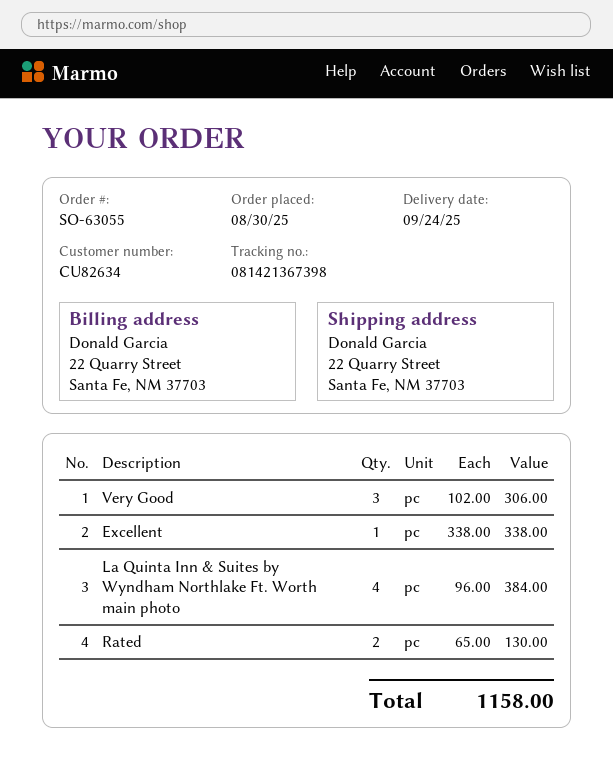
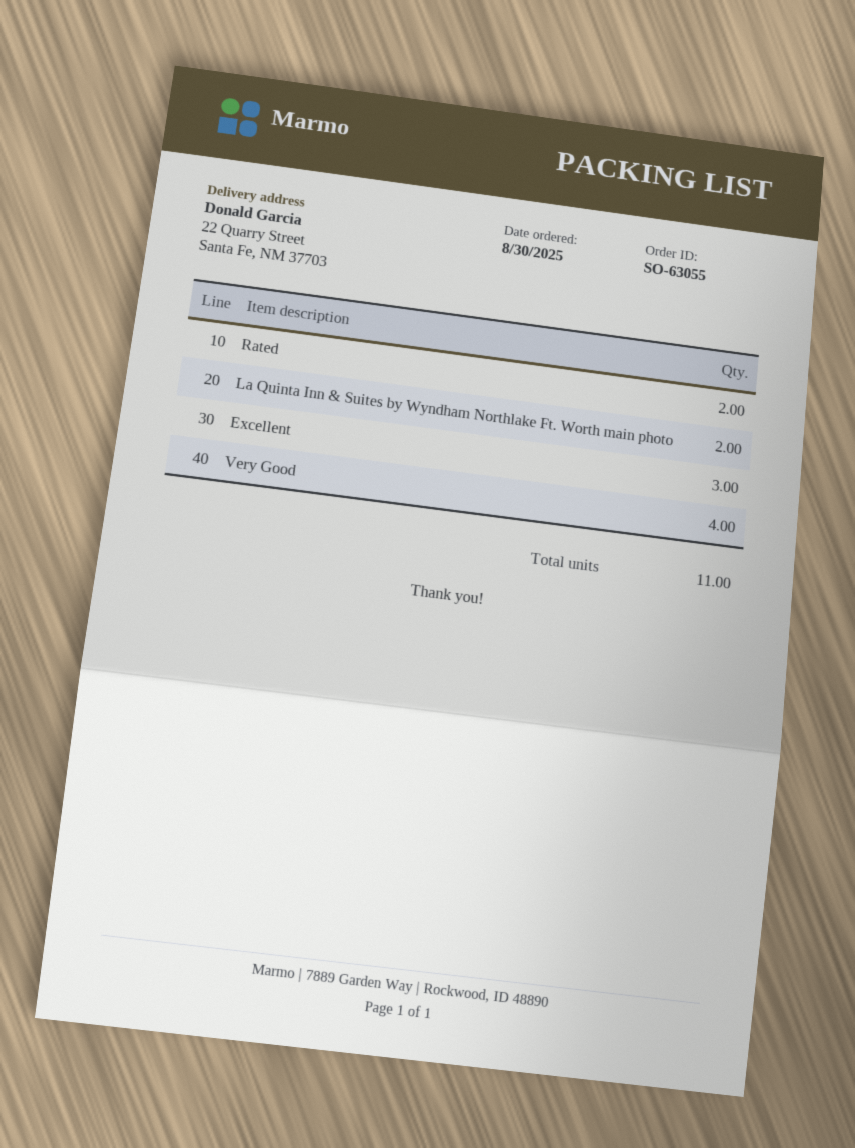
Very Good: 3 -> 4
Excellent: 1 -> 3
La Quinta Inn & Suites by Wyndham Northlake Ft. Worth main photo: 4 -> 2

